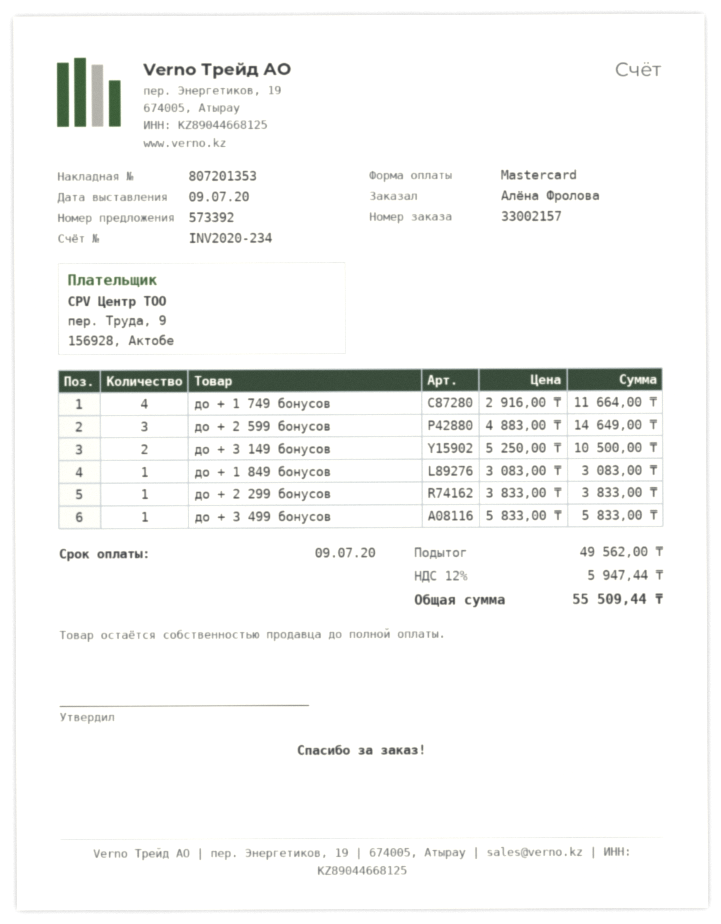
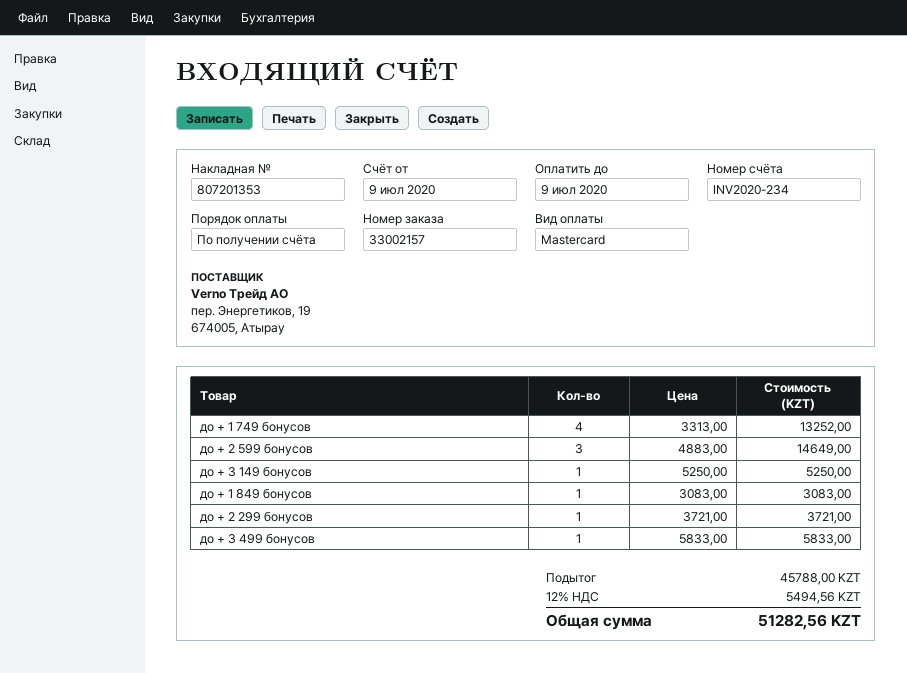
до + 1 749 бонусов: 4 x 2916.00 = 11664.00 -> 4 x 3313.00 = 13252.00
до + 3 149 бонусов: 2 x 5250.00 = 10500.00 -> 1 x 5250.00 = 5250.00
до + 2 299 бонусов: 1 x 3833.00 = 3833.00 -> 1 x 3721.00 = 3721.00
subtotal: 49562.00 -> 45788.00
tax: 12% = 5947.44 -> 12% = 5494.56
total: 55509.44 -> 51282.56

